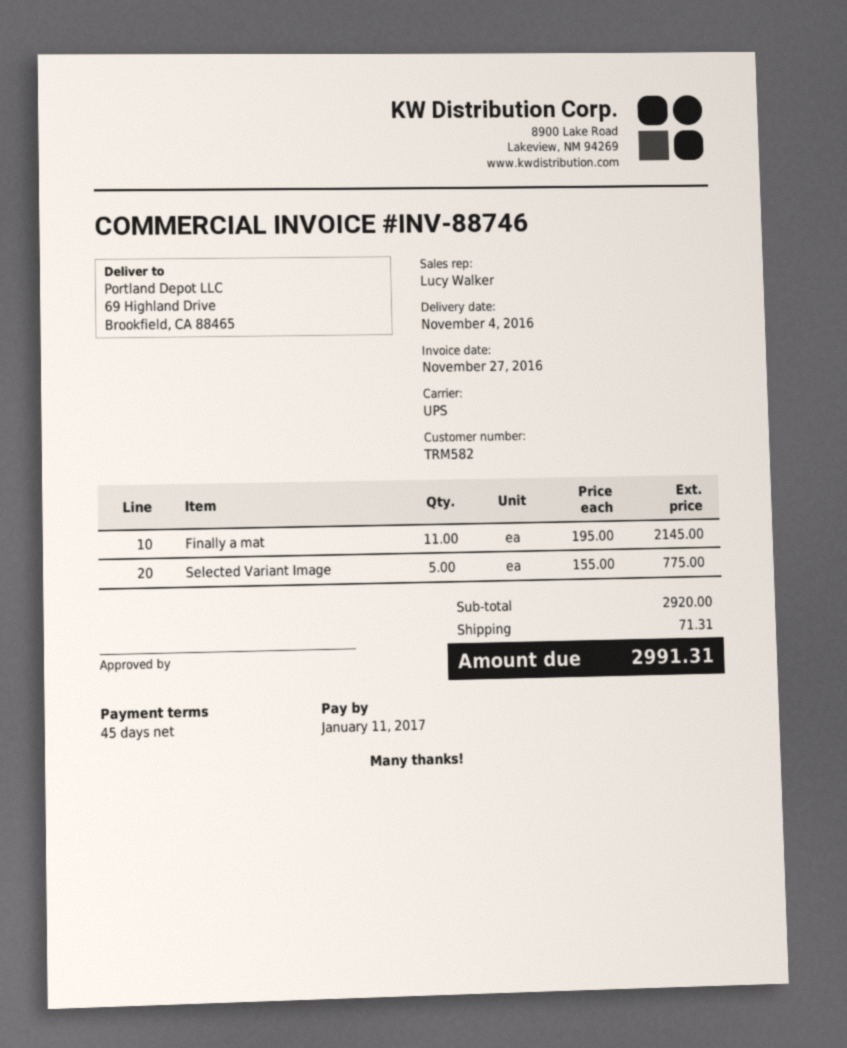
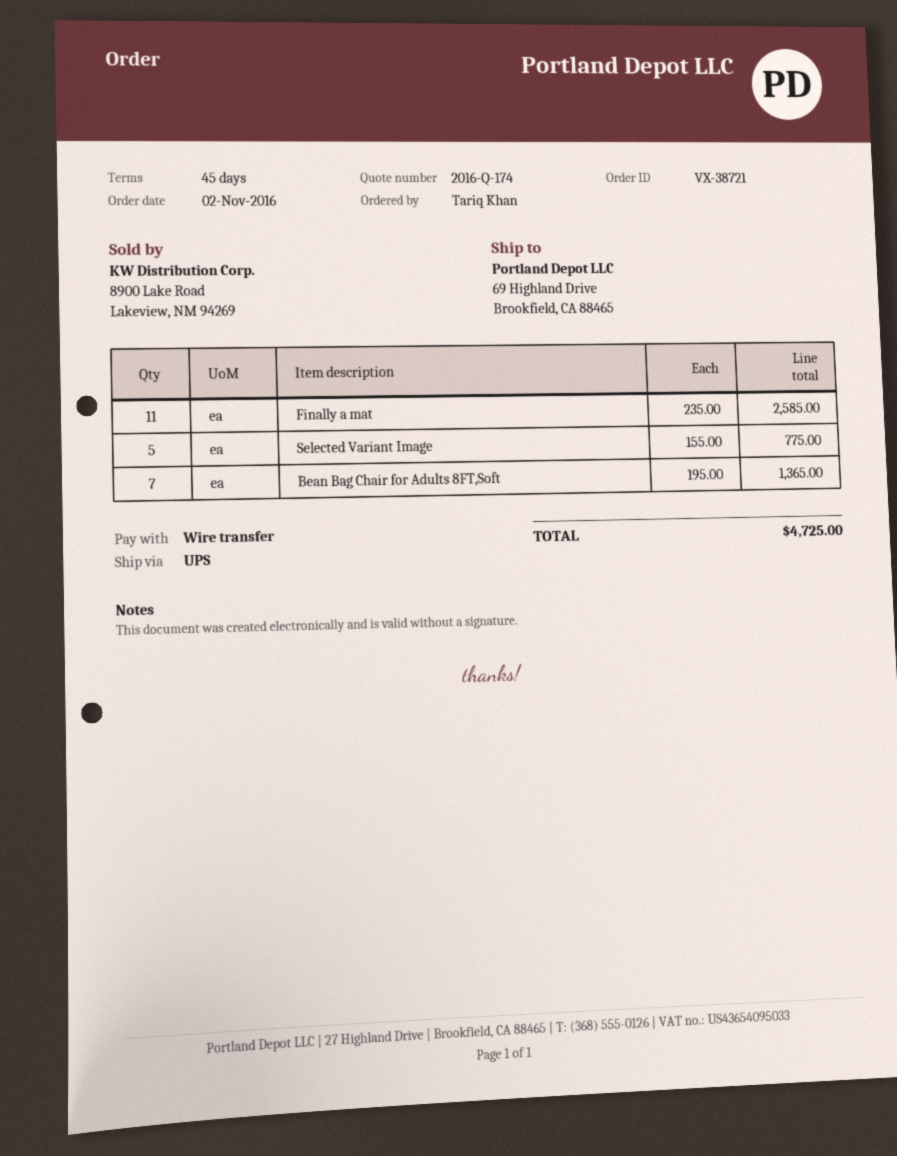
Finally a mat: 11 x 195.00 = 2145.00 -> 11 x 235.00 = 2585.00
Bean Bag Chair for Adults 8FT,Soft: none -> 7 x 195.00 = 1365.00
shipping: 71.31 -> none
total: 2991.31 -> 4725.00

